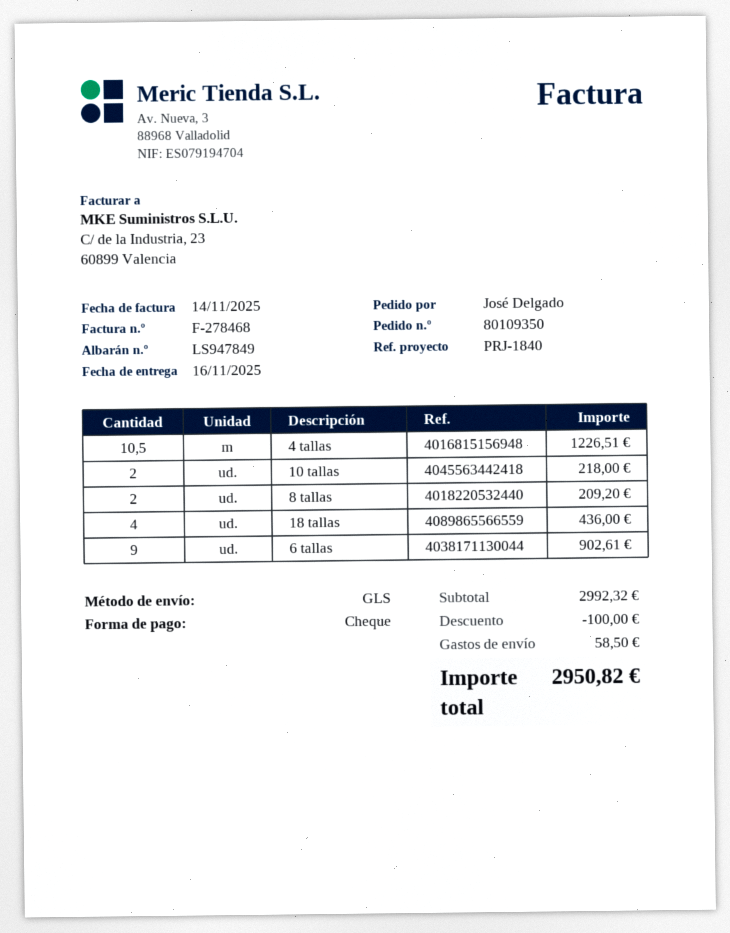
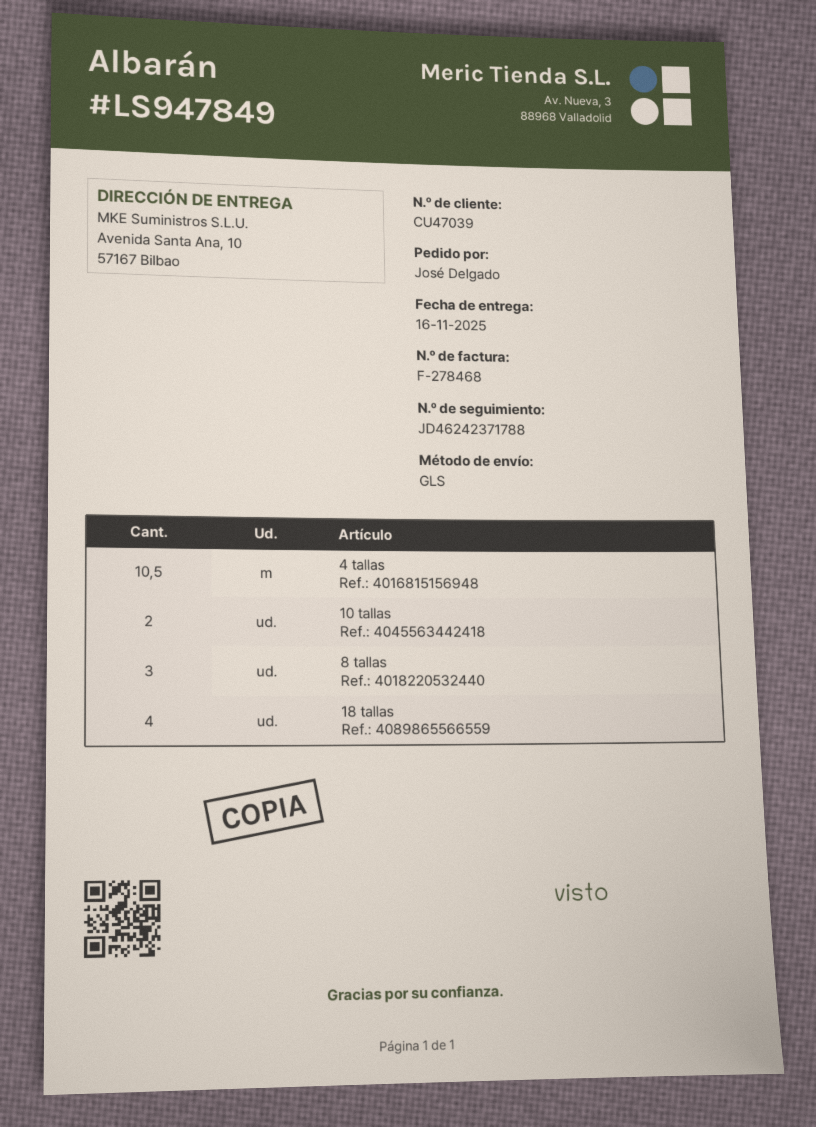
8 tallas: 2 -> 3
6 tallas: 9 -> none

